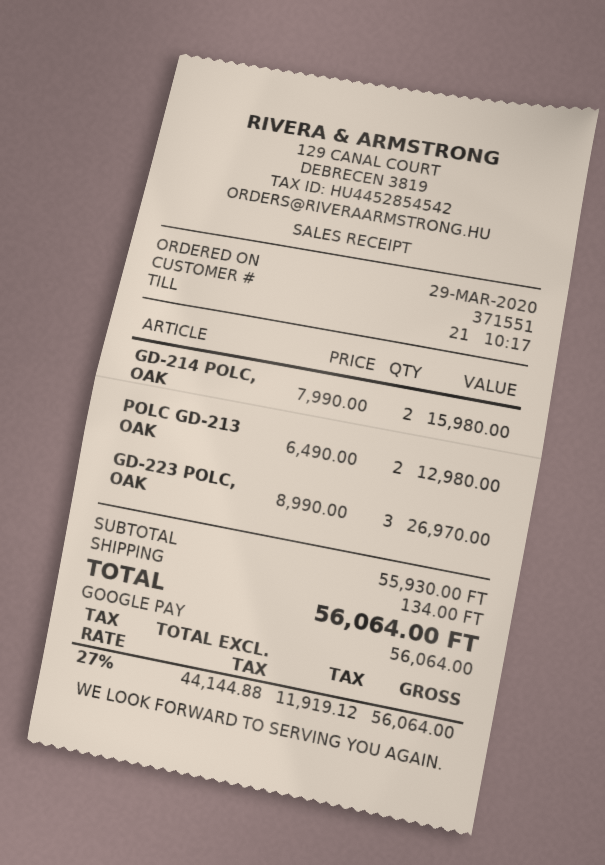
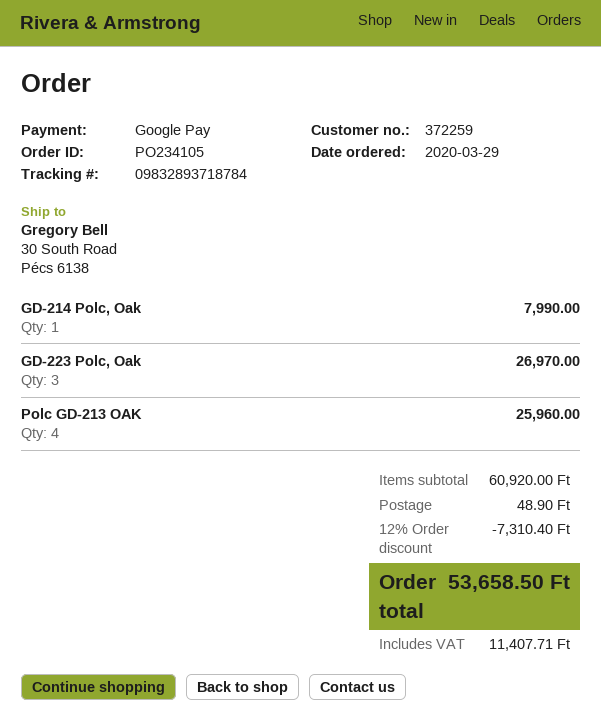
customer number: 371551 -> 372259
GD-214 POLC, OAK: 2 for 15980.00 -> 1 for 7990.00
POLC GD-213 OAK: 2 for 12980.00 -> 4 for 25960.00
subtotal: 55930.00 -> 60920.00
discount: none -> 12% = 7310.40
shipping: 134.00 -> 48.90
tax: 11919.12 -> 11407.71
total: 56064.00 -> 53658.50

